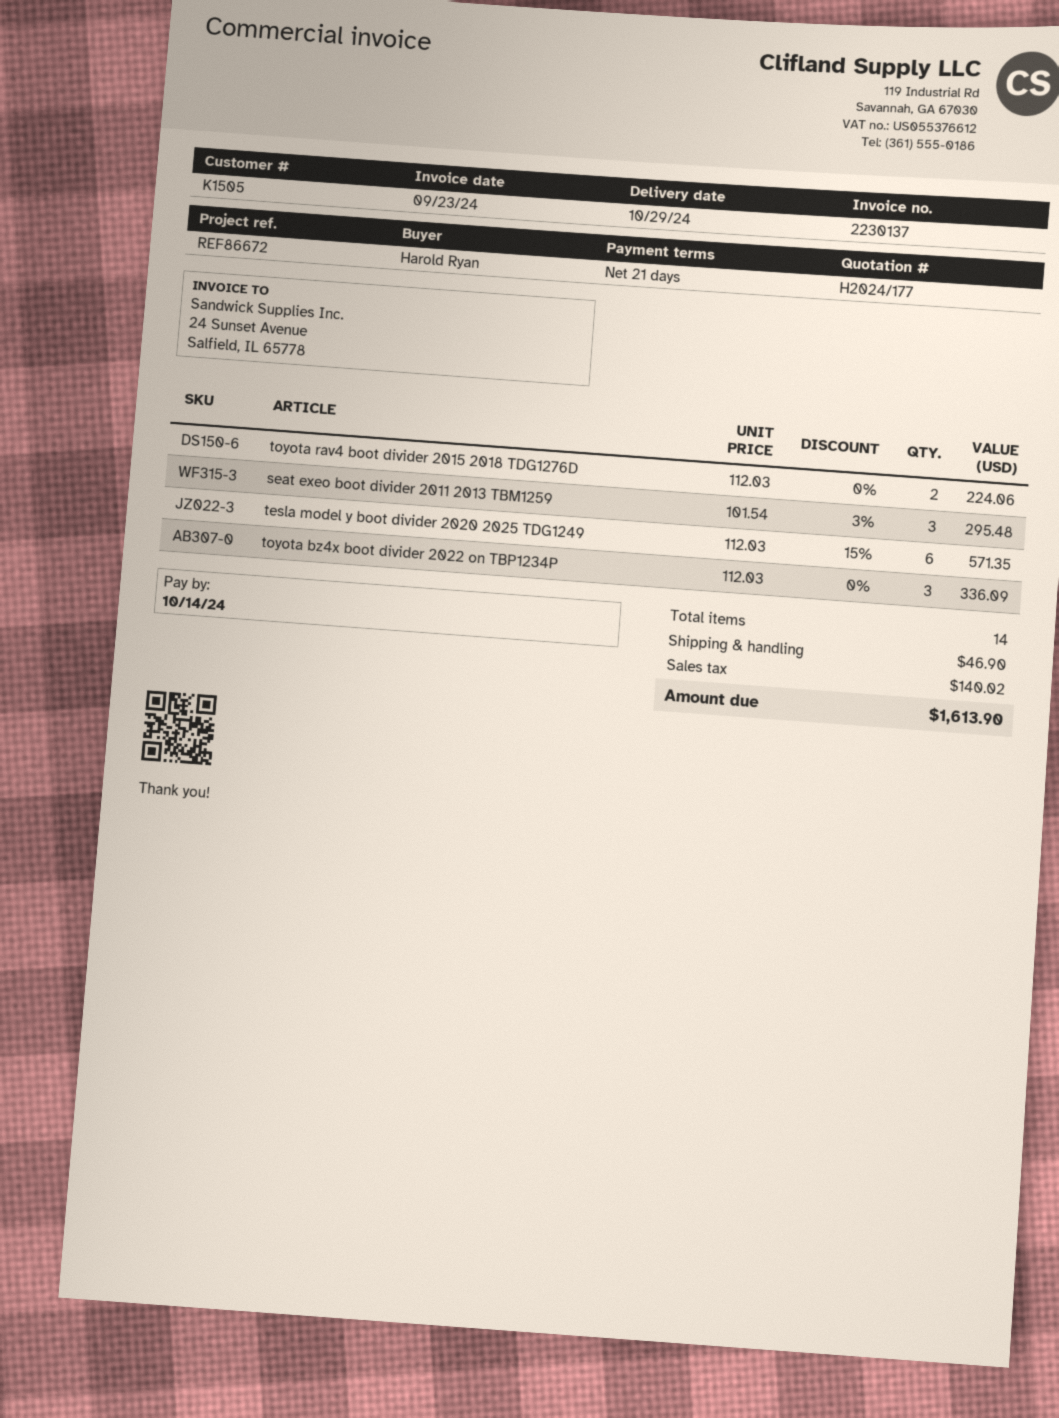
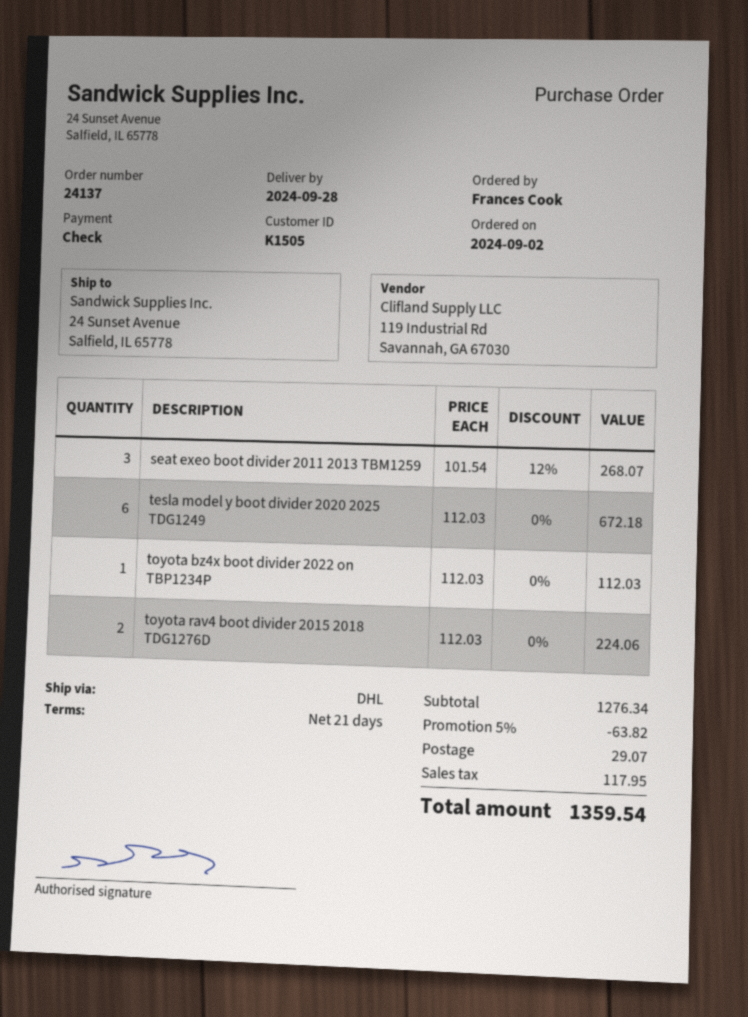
delivery date: 2024-10-29 -> 2024-09-28
ordered by: Harold Ryan -> Frances Cook
seat exeo boot divider 2011 2013 TBM1259: 3 x 101.54 - 3% = 295.48 -> 3 x 101.54 - 12% = 268.07
tesla model y boot divider 2020 2025 TDG1249: 6 x 112.03 - 15% = 571.35 -> 6 x 112.03 = 672.18
toyota bz4x boot divider 2022 on TBP1234P: 3 x 112.03 = 336.09 -> 1 x 112.03 = 112.03
discount: none -> 5% = 63.82
shipping: 46.90 -> 29.07
tax: 140.02 -> 117.95
total: 1613.90 -> 1359.54

